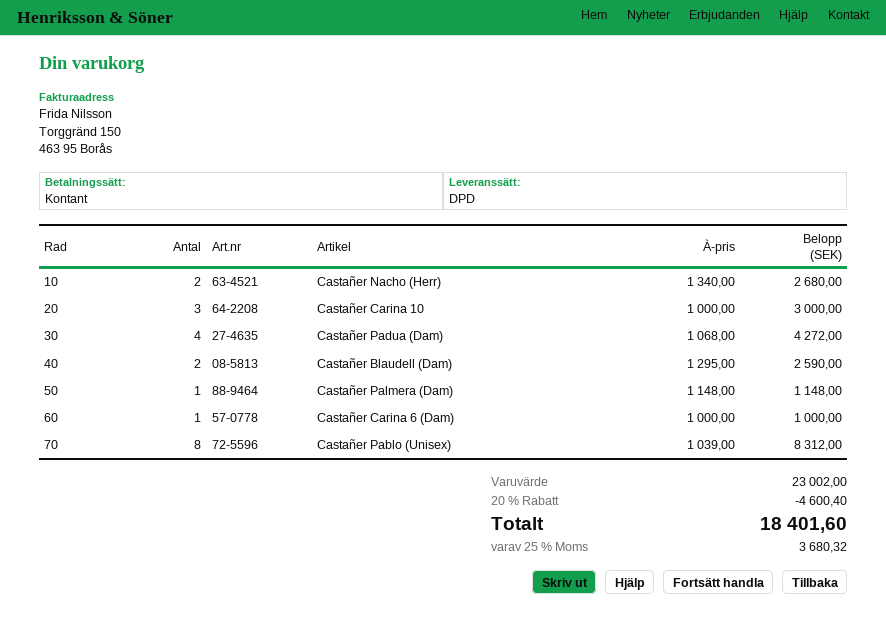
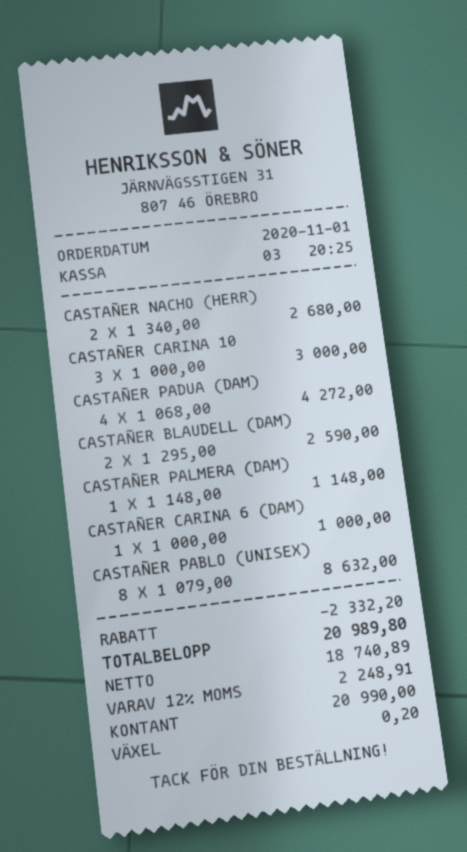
Castañer Pablo (Unisex): 8 x 1039.00 = 8312.00 -> 8 x 1079.00 = 8632.00
discount: 4600.40 -> 2332.20
tax: 25% = 3680.32 -> 12% = 2248.91
total: 18401.60 -> 20989.80

